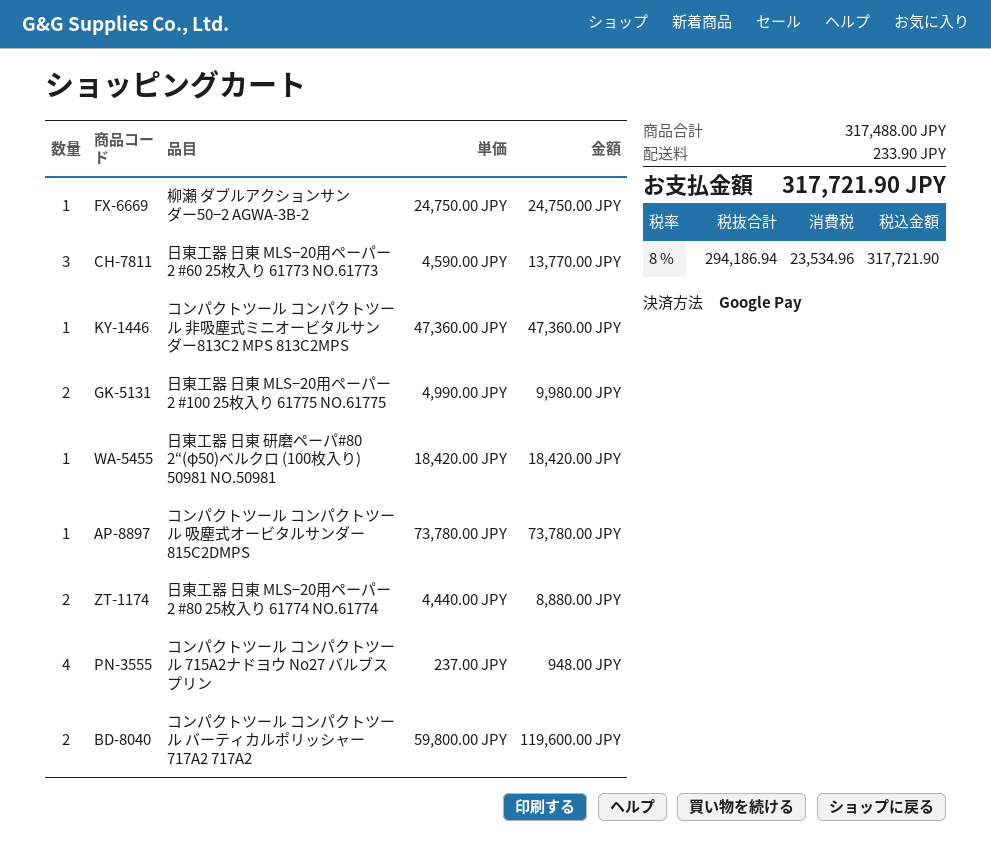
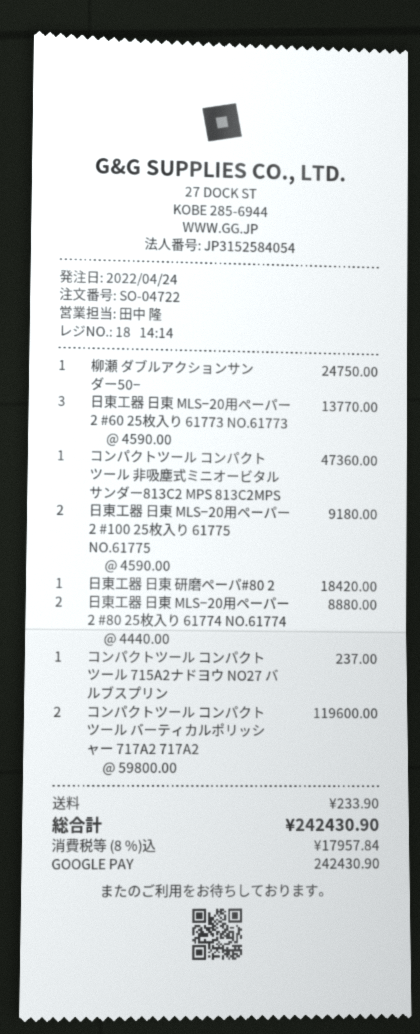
日東工器 日東 MLS−20用ペーパー 2 #100 25枚入り 61775 NO.61775: 2 x 4990.00 = 9980.00 -> 2 x 4590.00 = 9180.00
コンパクトツール コンパクトツール 吸塵式オービタルサンダー 815C2DMPS: 1 x 73780.00 = 73780.00 -> none
コンパクトツール コンパクトツール 715A2ナドヨウ No27 バルブスプリン: 4 x 237.00 = 948.00 -> 1 x 237.00 = 237.00
tax: 8% = 23534.96 -> 8% = 17957.84
total: 317721.90 -> 242430.90

